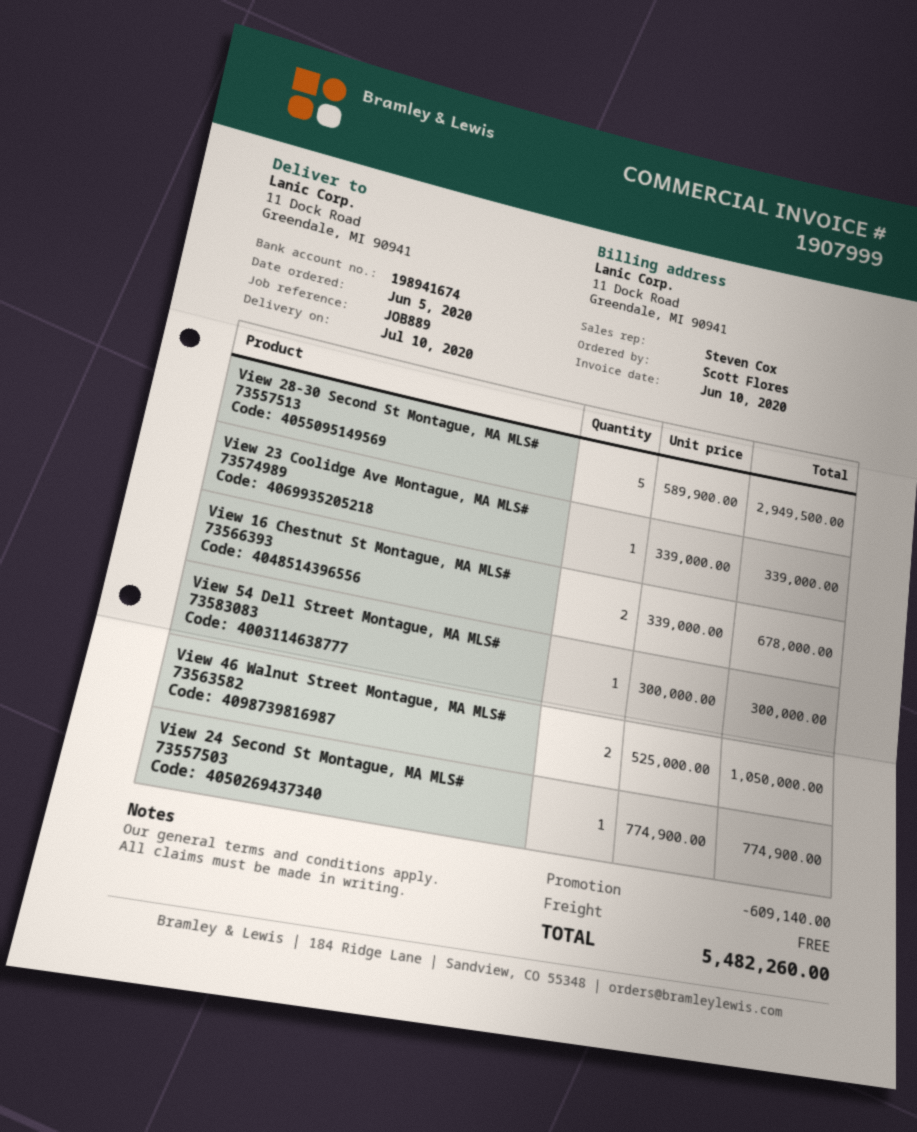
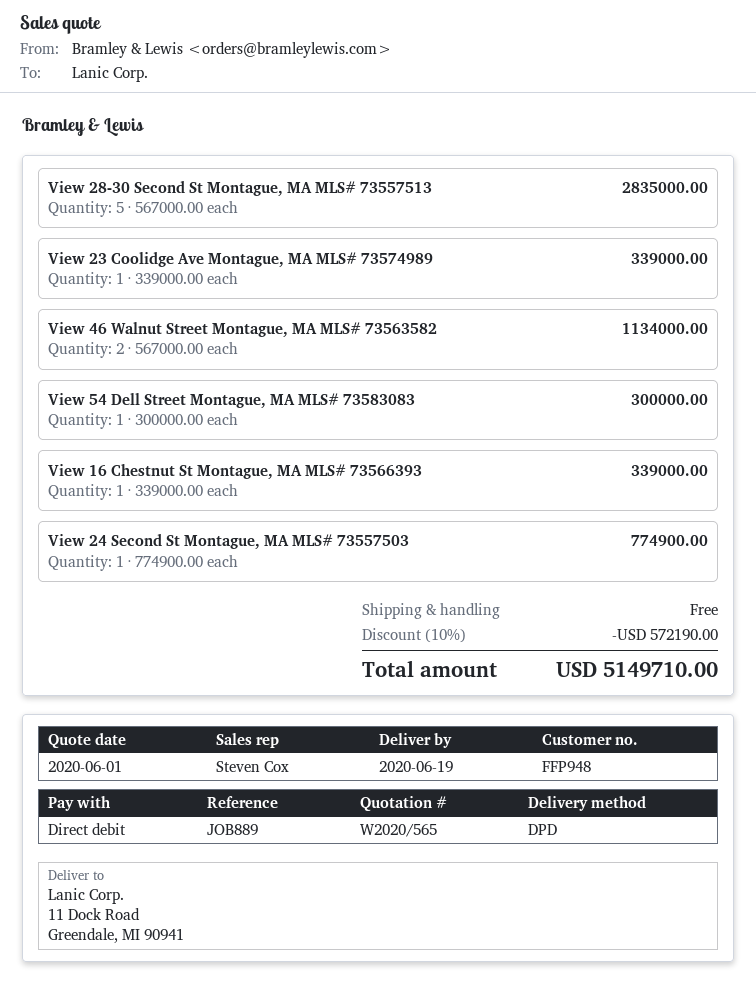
delivery date: 2020-07-10 -> 2020-06-19
View 28-30 Second St Montague, MA MLS# 73557513: 5 x 589900.00 = 2949500.00 -> 5 x 567000.00 = 2835000.00
View 16 Chestnut St Montague, MA MLS# 73566393: 2 x 339000.00 = 678000.00 -> 1 x 339000.00 = 339000.00
View 46 Walnut Street Montague, MA MLS# 73563582: 2 x 525000.00 = 1050000.00 -> 2 x 567000.00 = 1134000.00
discount: 609140.00 -> 572190.00
total: 5482260.00 -> 5149710.00

